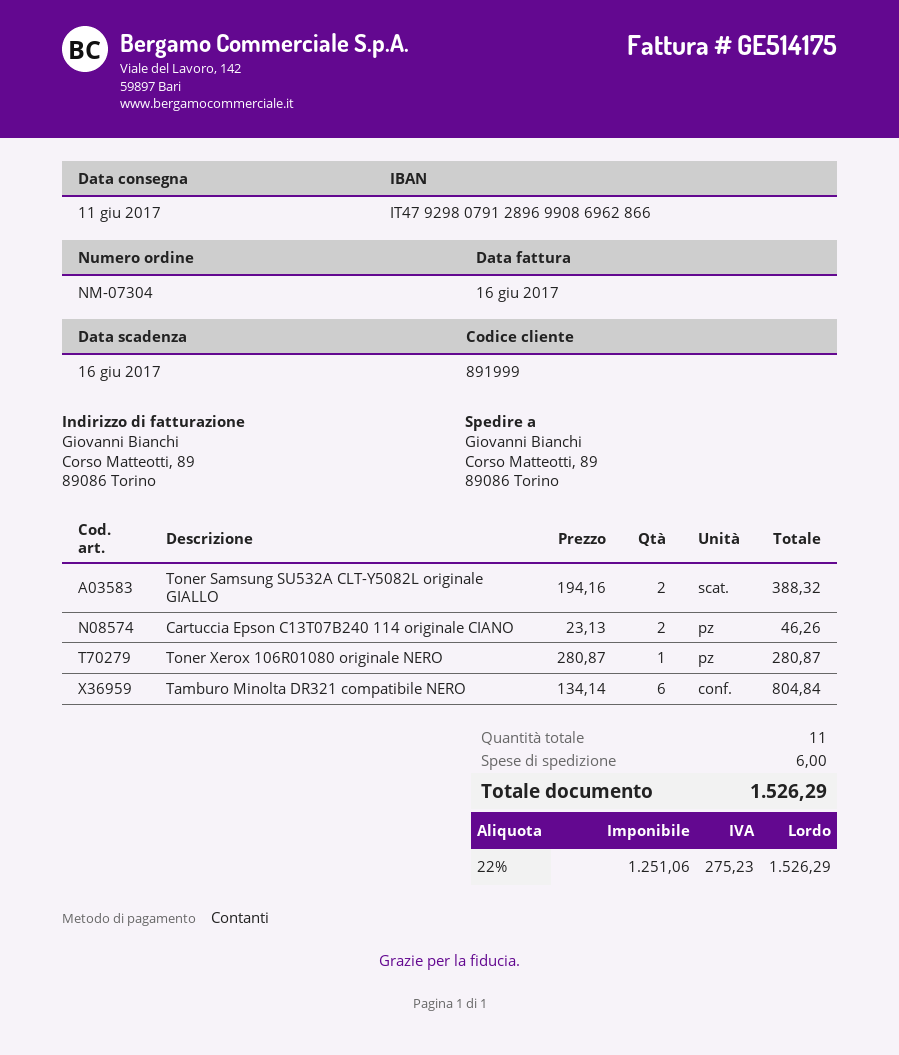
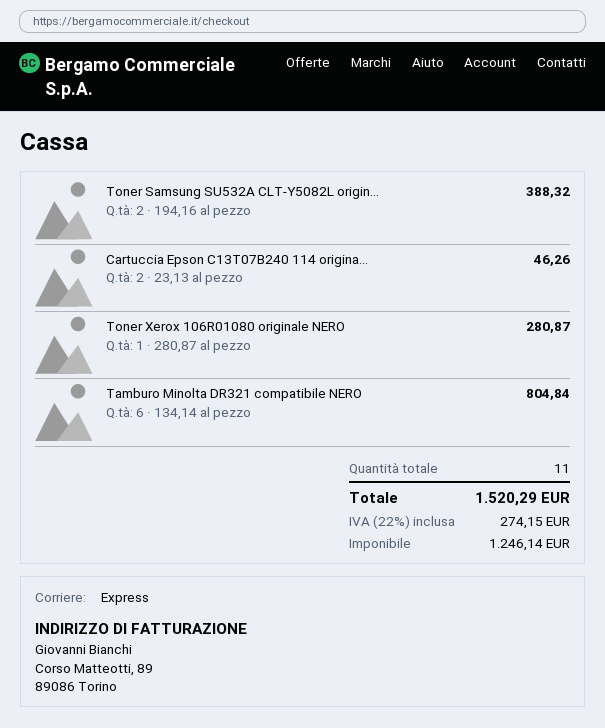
shipping: 6.00 -> none
net: 1251.06 -> 1246.14
tax: 22% = 275.23 -> 22% = 274.15
total: 1526.29 -> 1520.29

